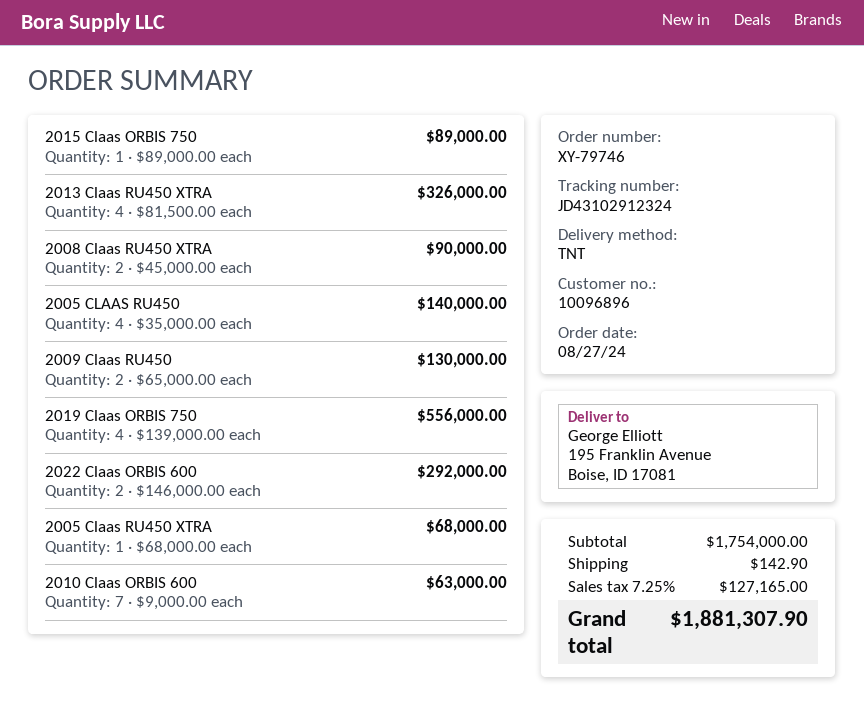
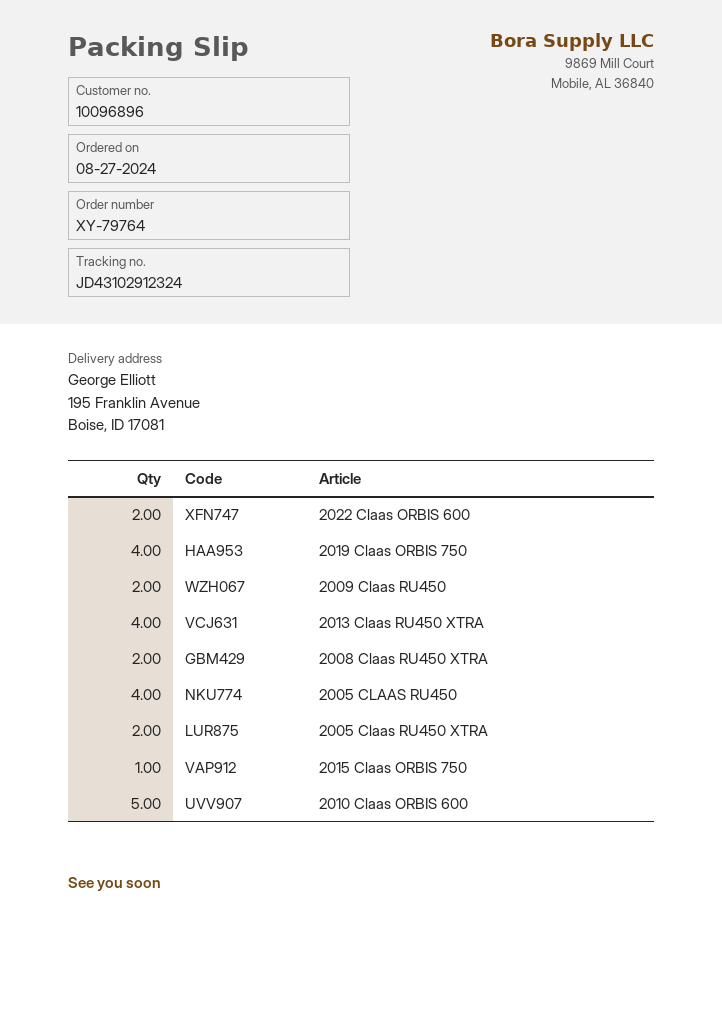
order number: XY-79746 -> XY-79764
2005 Claas RU450 XTRA: 1 -> 2
2010 Claas ORBIS 600: 7 -> 5

